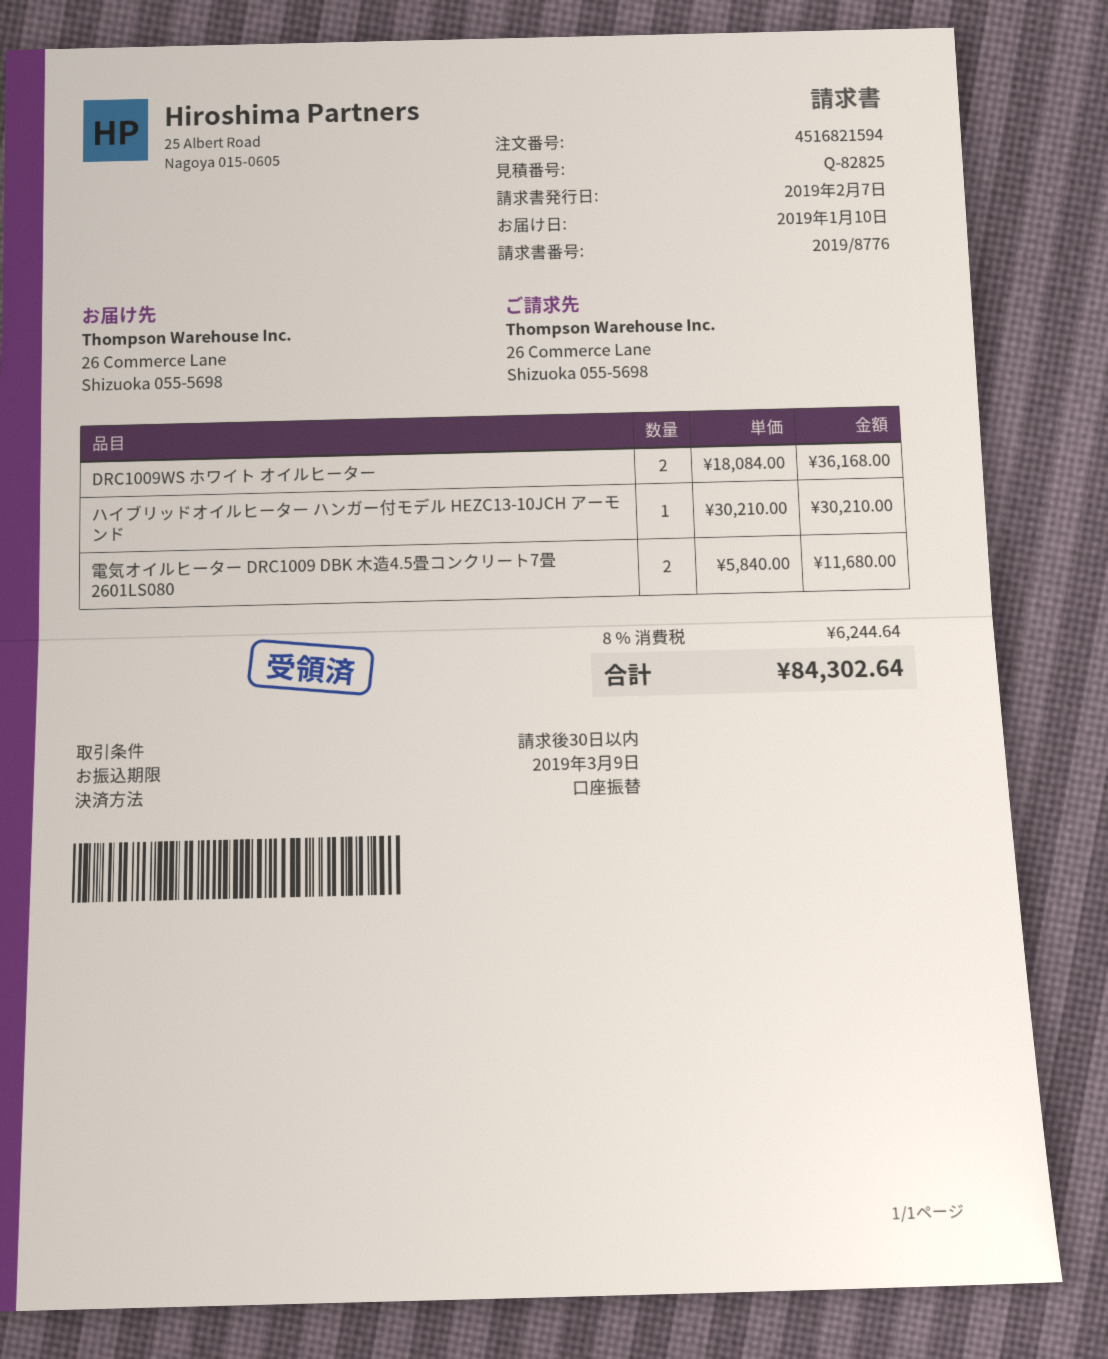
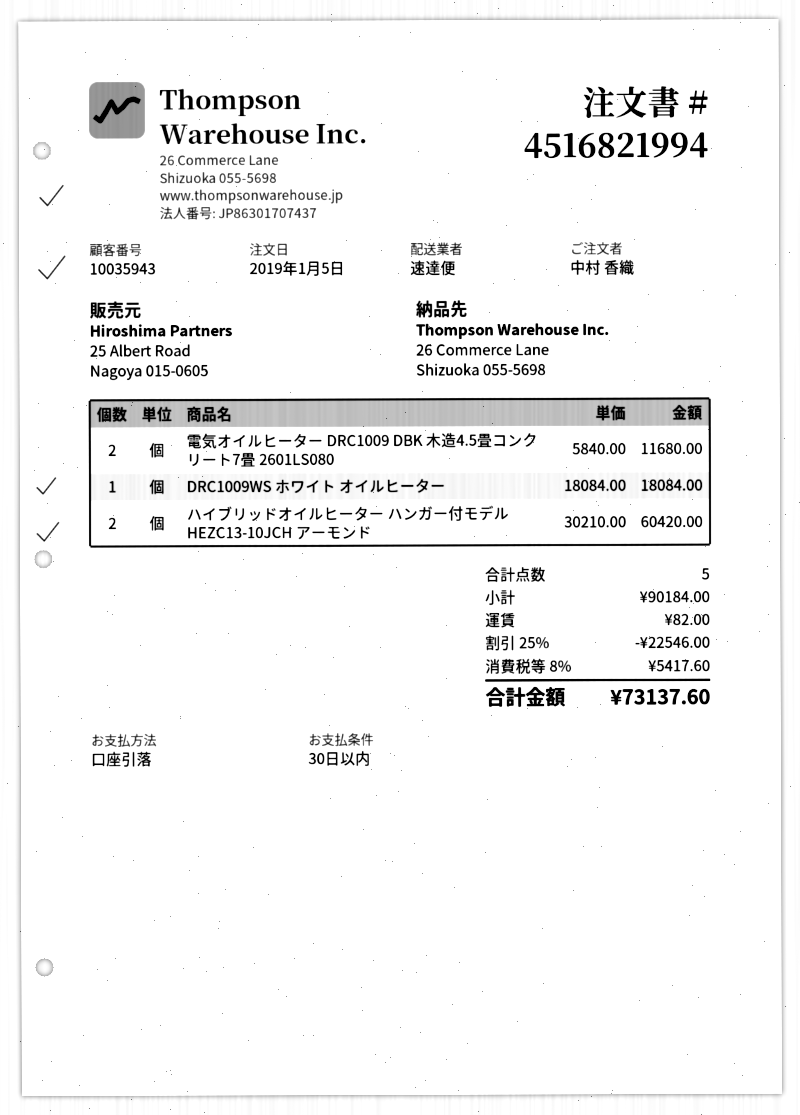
order number: 4516821594 -> 4516821994
DRC1009WS ホワイト オイルヒーター: 2 x 18084.00 = 36168.00 -> 1 x 18084.00 = 18084.00
ハイブリッドオイルヒーター ハンガー付モデル HEZC13-10JCH アーモンド: 1 x 30210.00 = 30210.00 -> 2 x 30210.00 = 60420.00
discount: none -> 25% = 22546.00
shipping: none -> 82.00
tax: 8% = 6244.64 -> 8% = 5417.60
total: 84302.64 -> 73137.60

